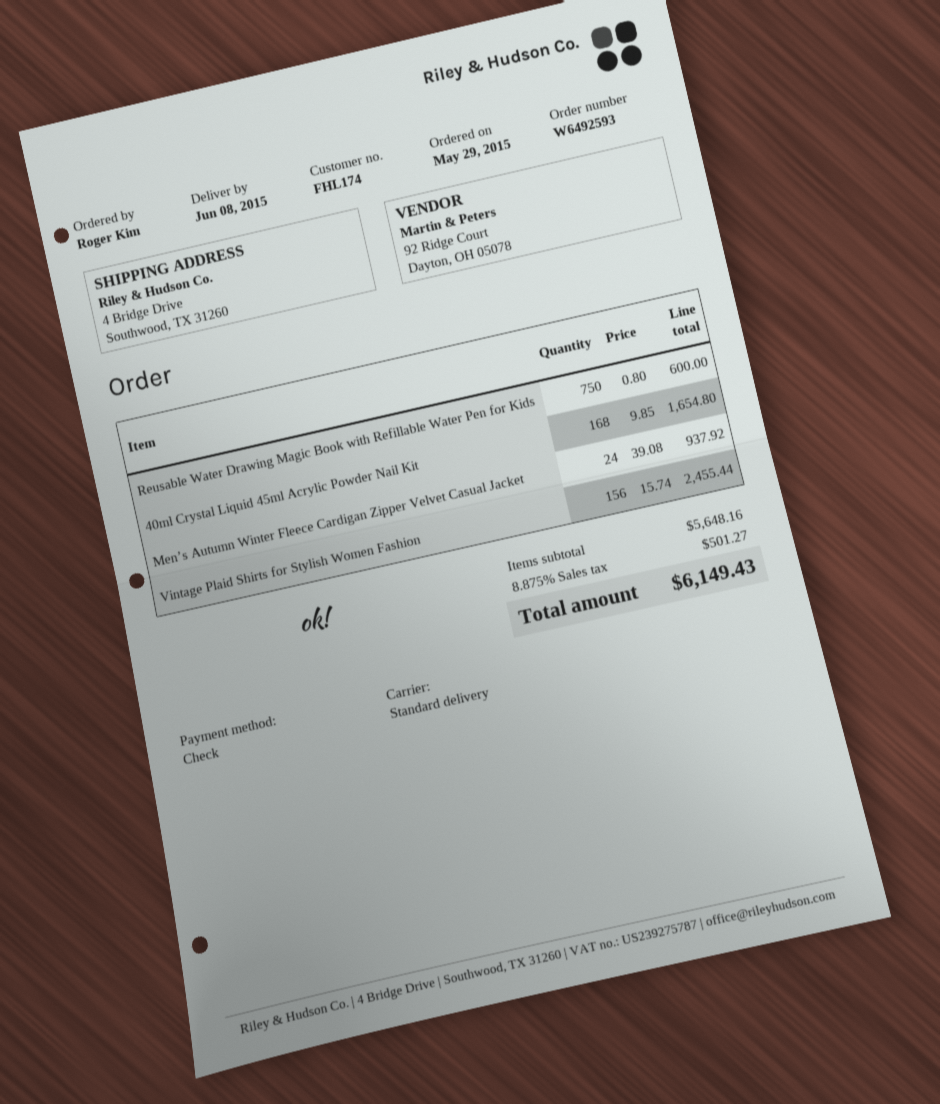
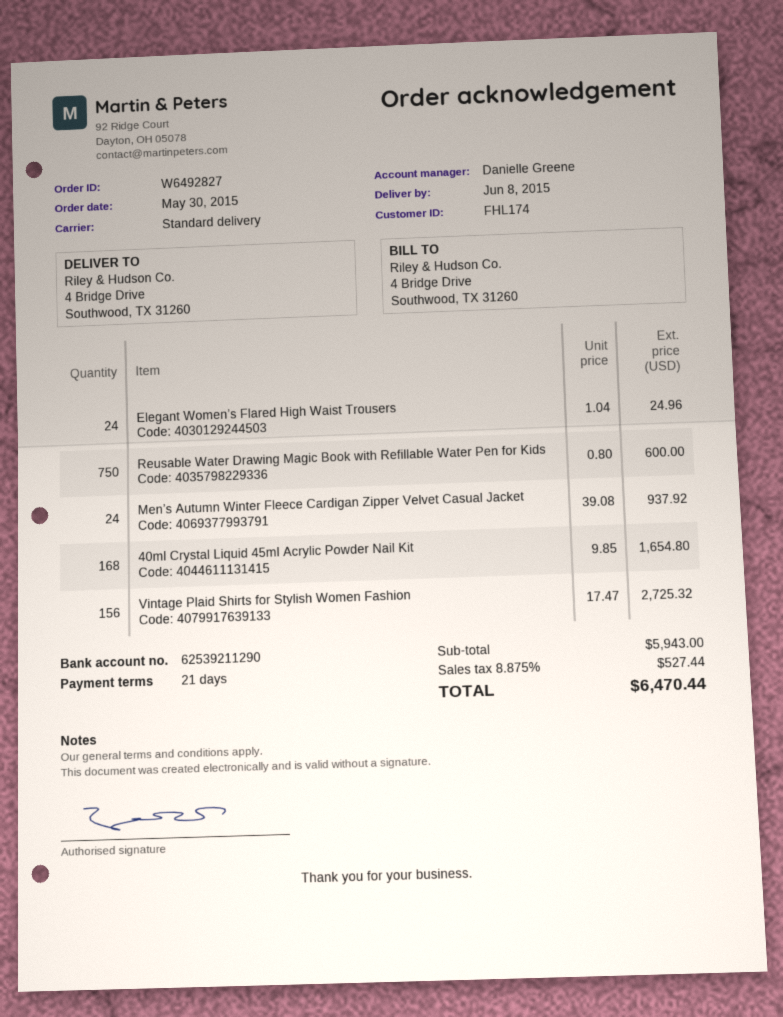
order number: W6492593 -> W6492827
order date: 2015-05-29 -> 2015-05-30
Vintage Plaid Shirts for Stylish Women Fashion: 156 x 15.74 = 2455.44 -> 156 x 17.47 = 2725.32
Elegant Women’s Flared High Waist Trousers: none -> 24 x 1.04 = 24.96
subtotal: 5648.16 -> 5943.00
tax: 8.875% = 501.27 -> 8.875% = 527.44
total: 6149.43 -> 6470.44

